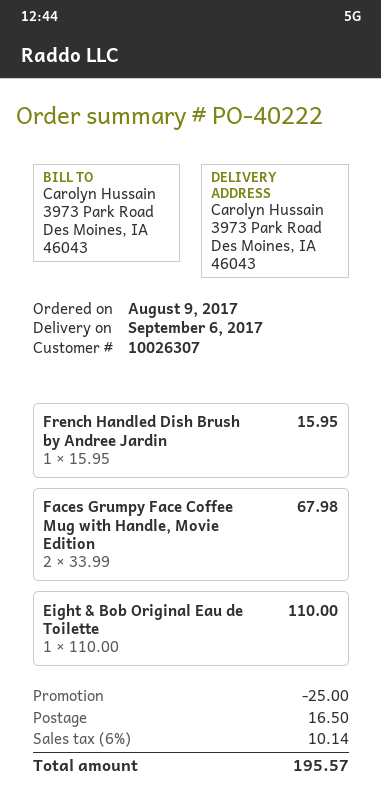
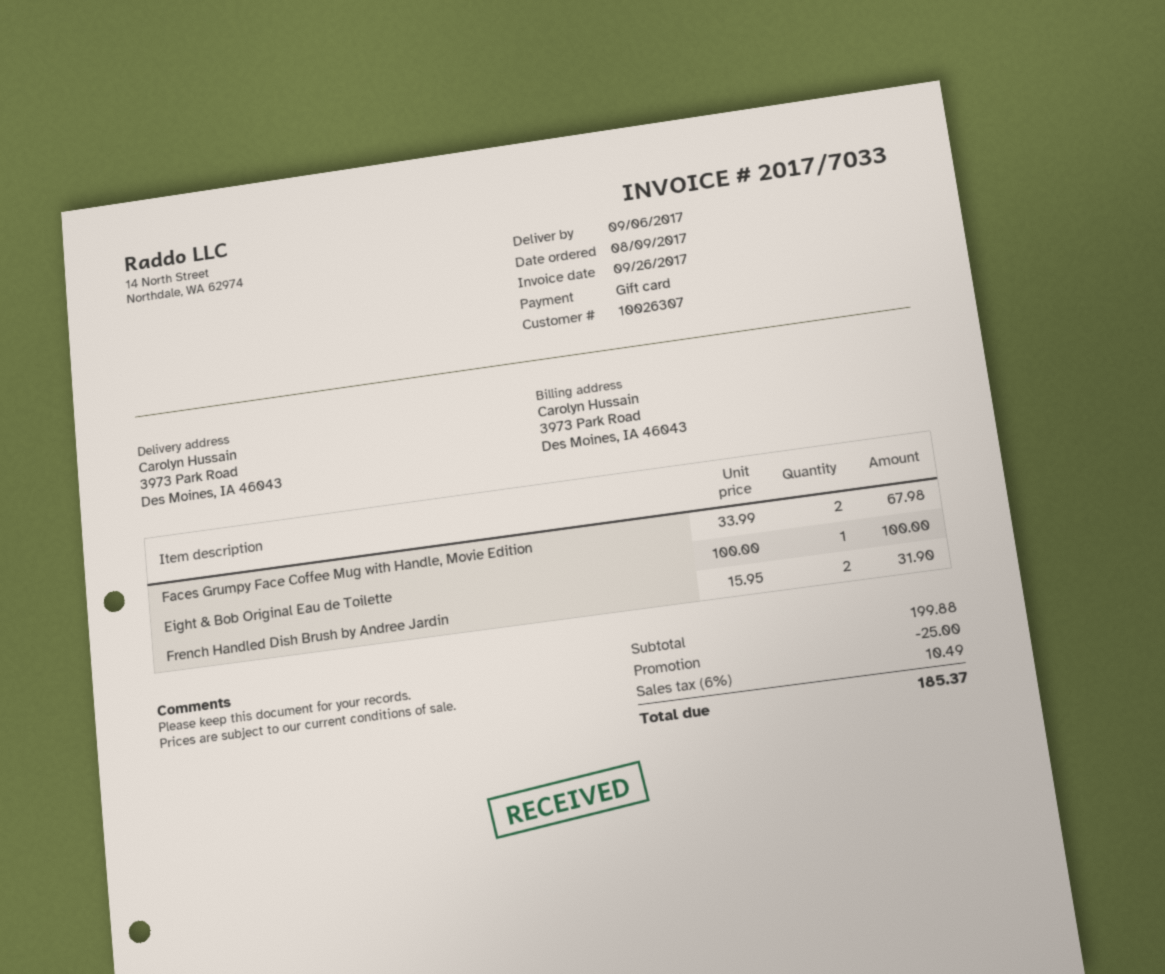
French Handled Dish Brush by Andree Jardin: 1 x 15.95 = 15.95 -> 2 x 15.95 = 31.90
Eight & Bob Original Eau de Toilette: 1 x 110.00 = 110.00 -> 1 x 100.00 = 100.00
shipping: 16.50 -> none
tax: 6% = 10.14 -> 6% = 10.49
total: 195.57 -> 185.37

